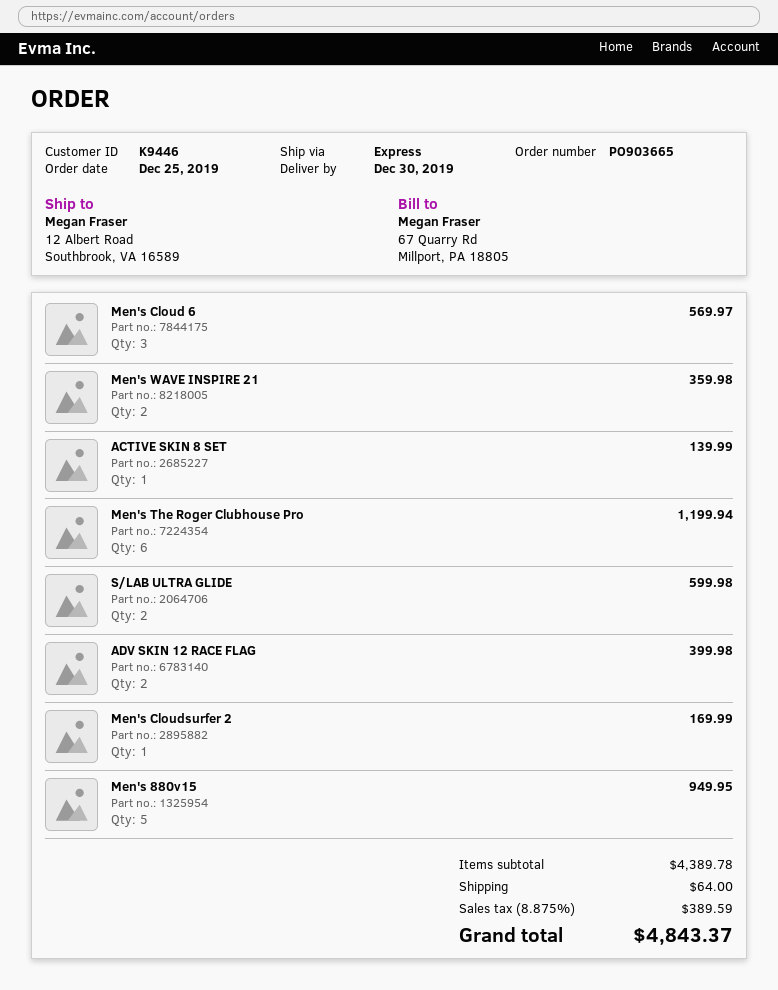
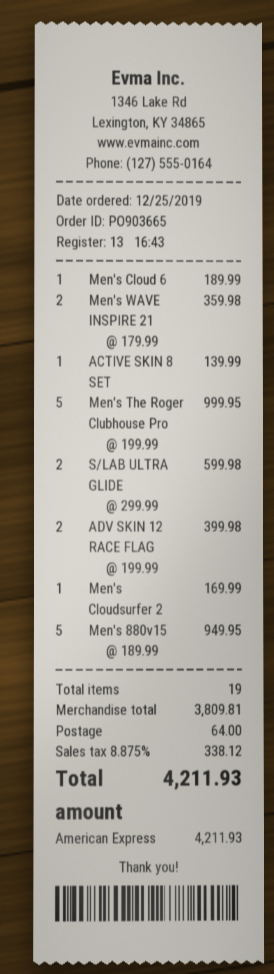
Men's Cloud 6: 3 for 569.97 -> 1 for 189.99
Men's The Roger Clubhouse Pro: 6 for 1199.94 -> 5 for 999.95
subtotal: 4389.78 -> 3809.81
tax: 8.875% = 389.59 -> 8.875% = 338.12
total: 4843.37 -> 4211.93

